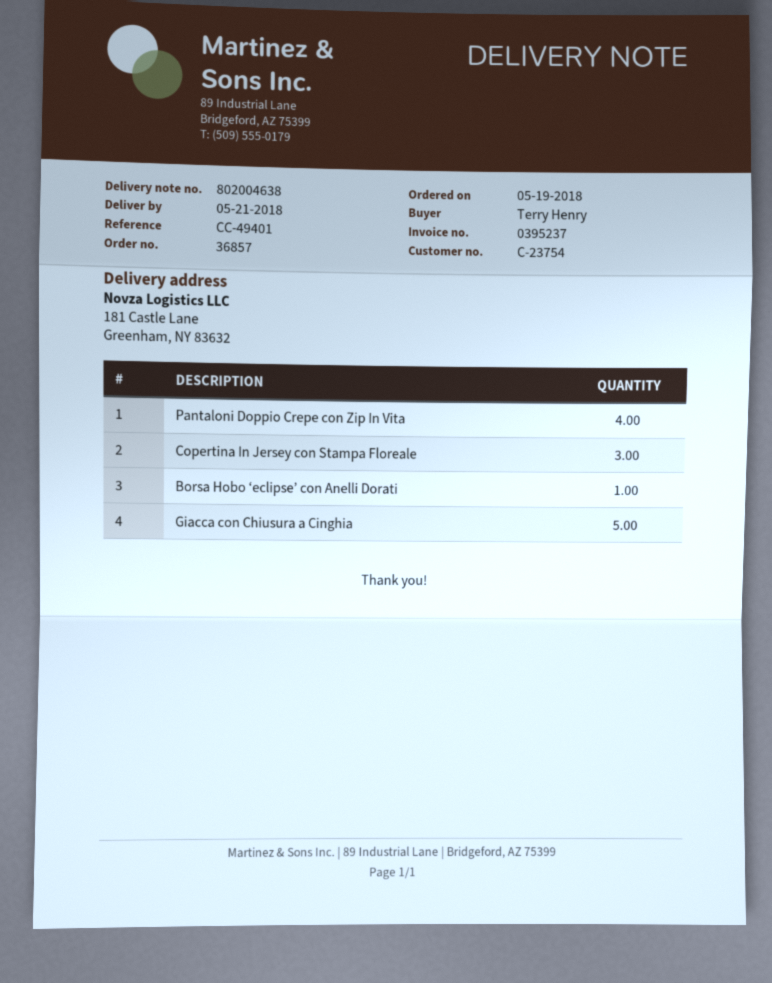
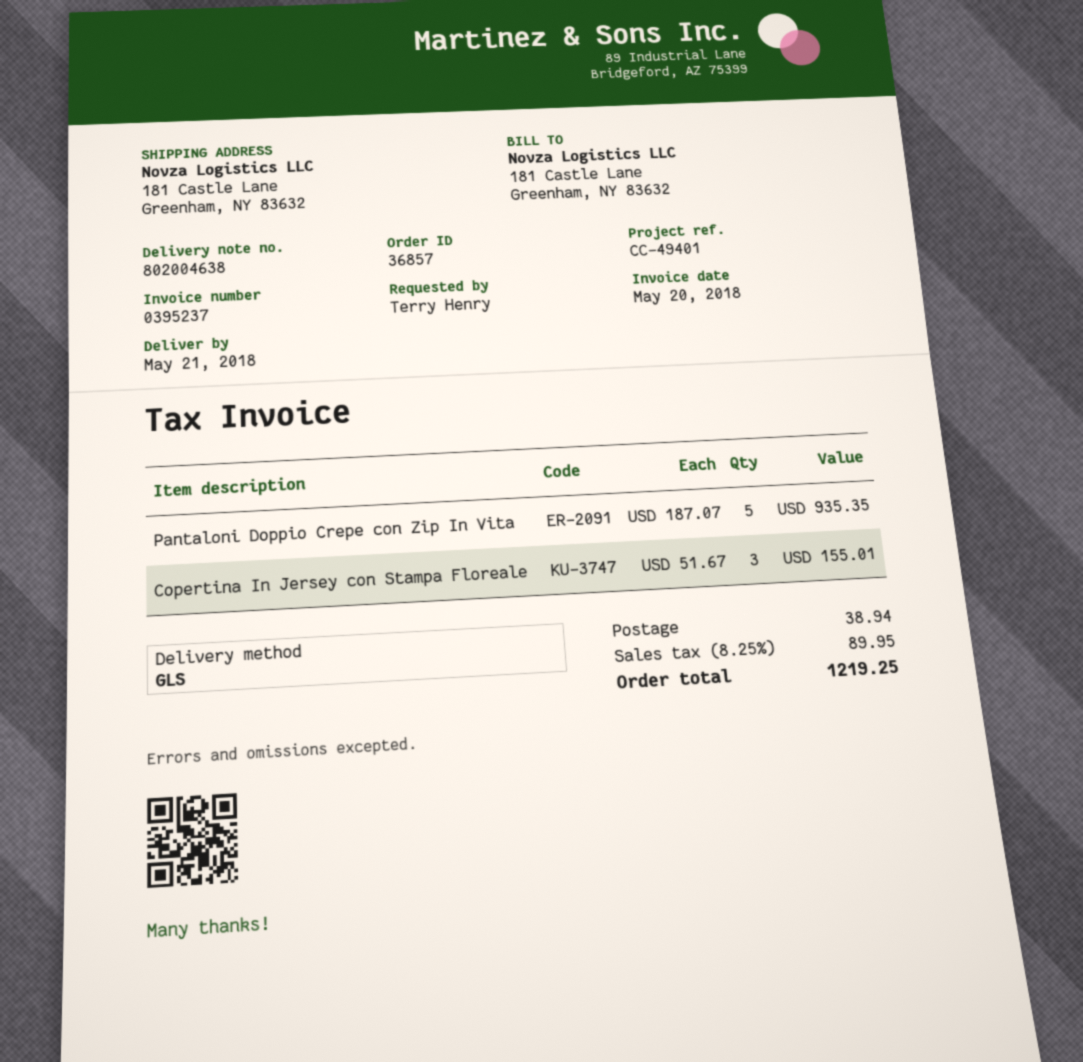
Pantaloni Doppio Crepe con Zip In Vita: 4 -> 5
Borsa Hobo ‘eclipse’ con Anelli Dorati: 1 -> none
Giacca con Chiusura a Cinghia: 5 -> none

